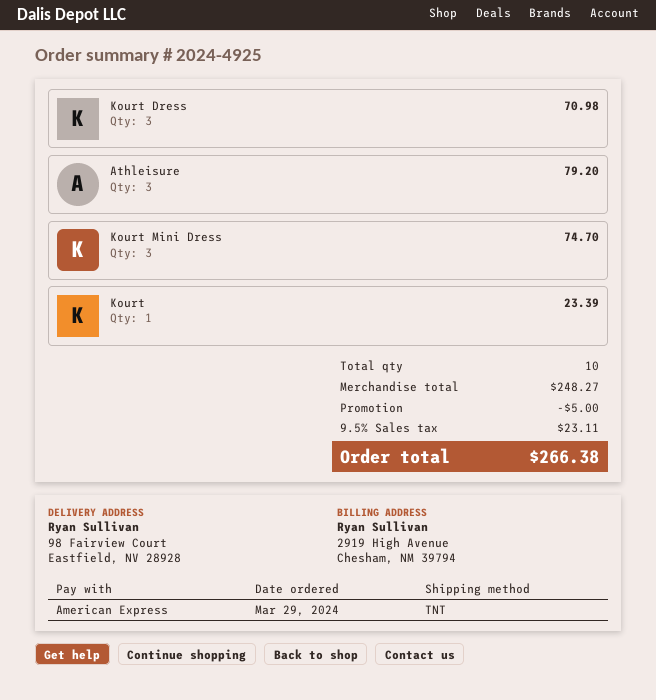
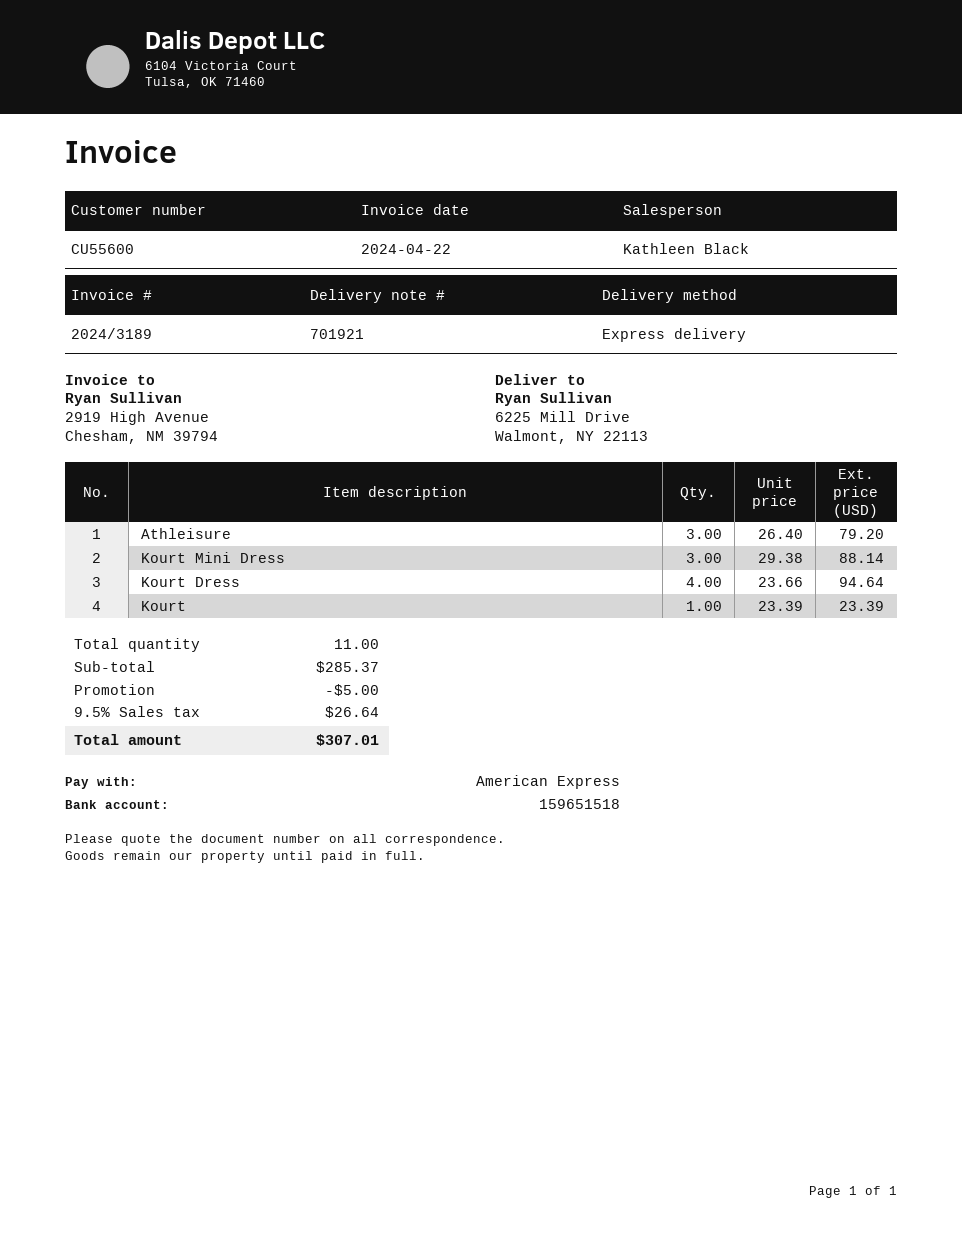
shipping method: TNT -> express
ship to: 98 Fairview Court, Eastfield, NV 28928 -> 6225 Mill Drive, Walmont, NY 22113
Kourt Dress: 3 for 70.98 -> 4 for 94.64
Kourt Mini Dress: 3 for 74.70 -> 3 for 88.14
total quantity: 10 -> 11
subtotal: 248.27 -> 285.37
tax: 9.5% = 23.11 -> 9.5% = 26.64
total: 266.38 -> 307.01

